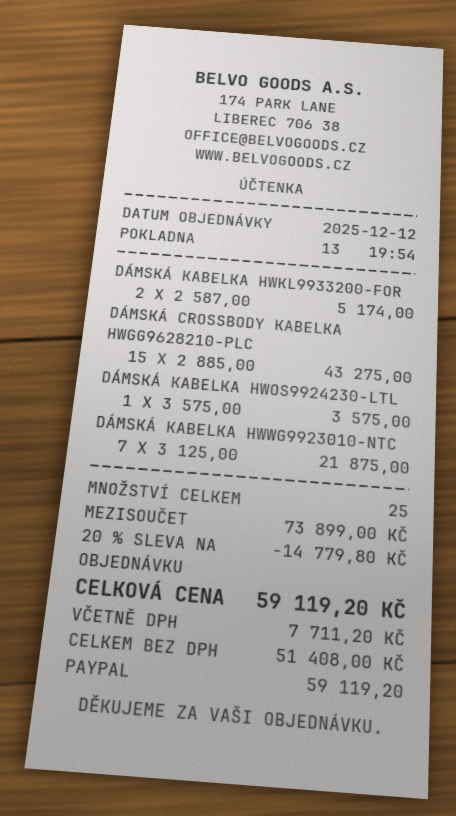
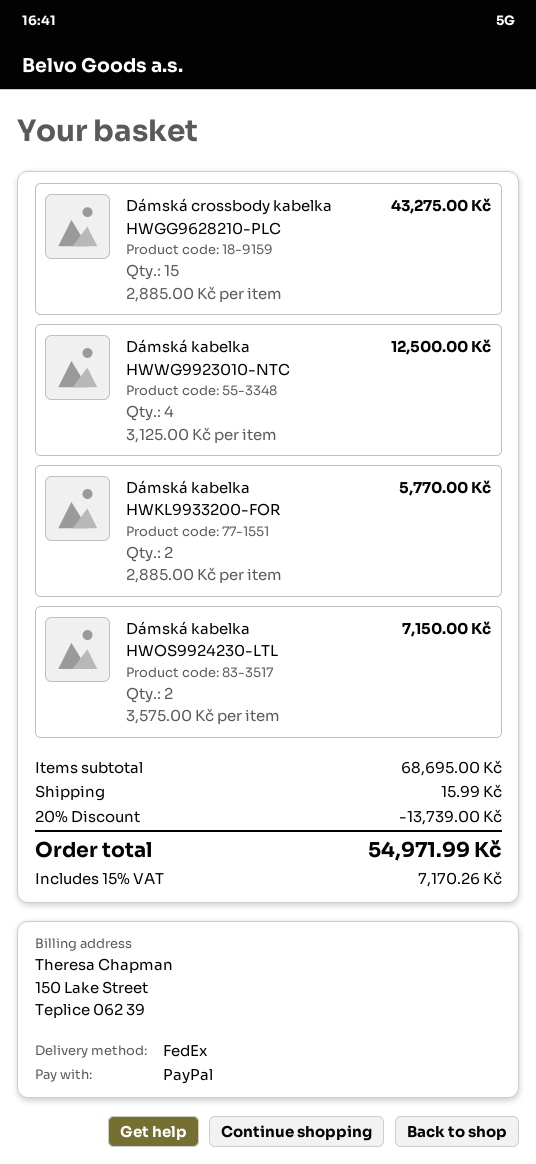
DÁMSKÁ KABELKA HWKL9933200-FOR: 2 x 2587.00 = 5174.00 -> 2 x 2885.00 = 5770.00
DÁMSKÁ KABELKA HWOS9924230-LTL: 1 x 3575.00 = 3575.00 -> 2 x 3575.00 = 7150.00
DÁMSKÁ KABELKA HWWG9923010-NTC: 7 x 3125.00 = 21875.00 -> 4 x 3125.00 = 12500.00
subtotal: 73899.00 -> 68695.00
discount: 20% = 14779.80 -> 20% = 13739.00
shipping: none -> 15.99
tax: 7711.20 -> 7170.26
total: 59119.20 -> 54971.99

